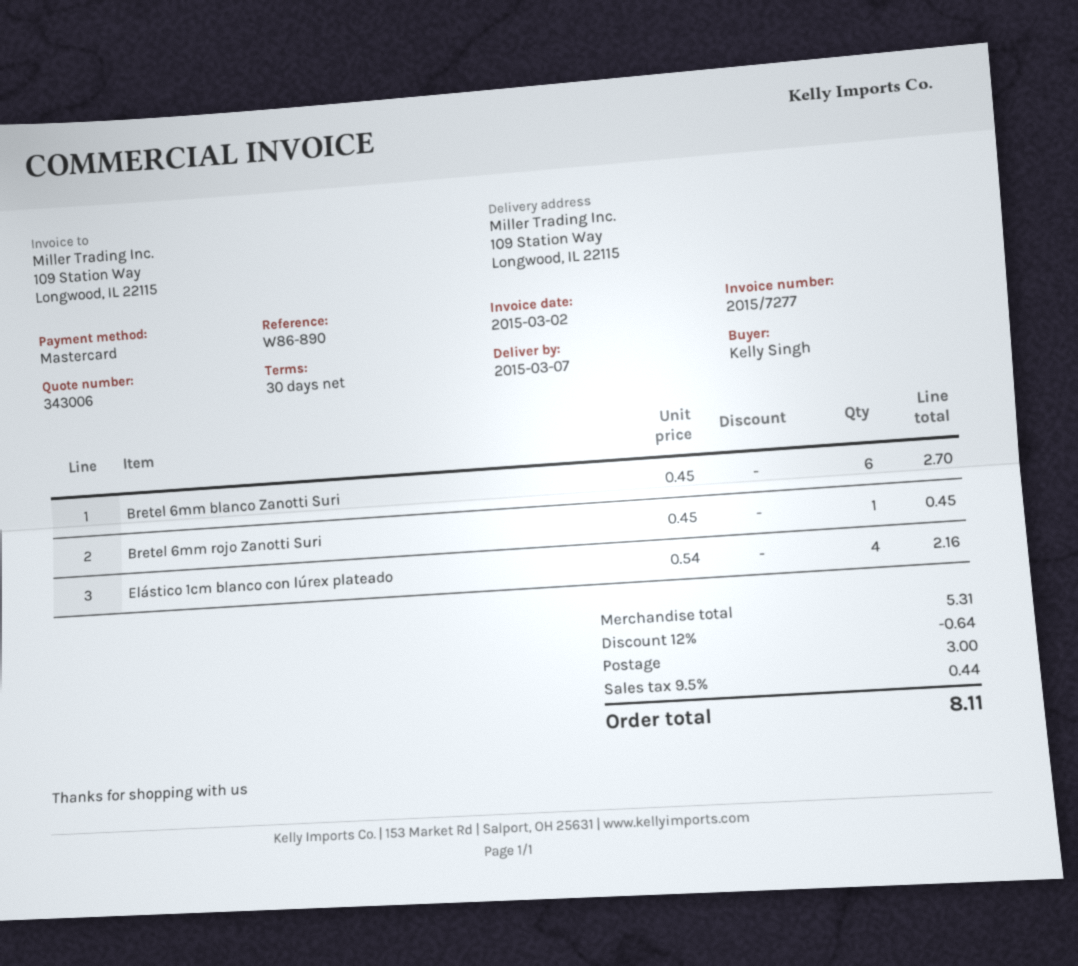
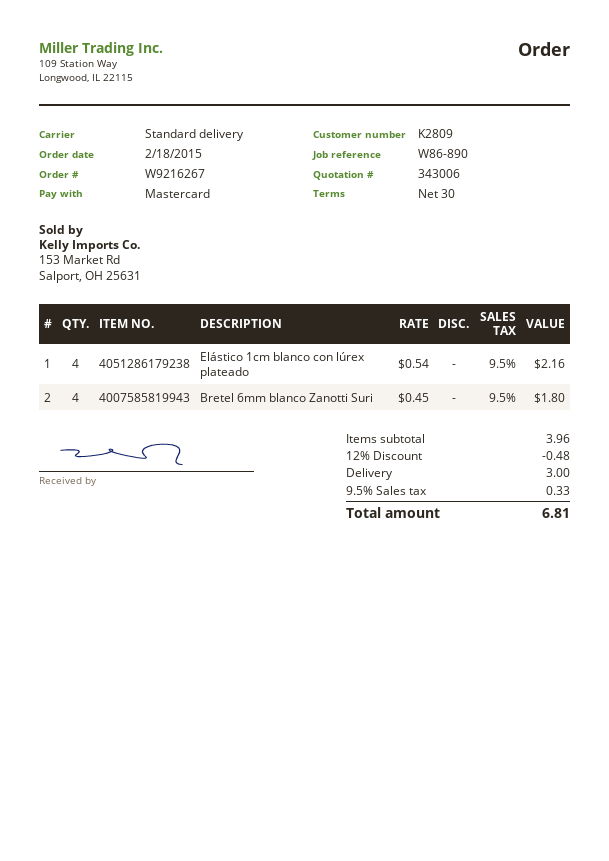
Bretel 6mm blanco Zanotti Suri: 6 x 0.45 = 2.70 -> 4 x 0.45 = 1.80
Bretel 6mm rojo Zanotti Suri: 1 x 0.45 = 0.45 -> none
subtotal: 5.31 -> 3.96
discount: 12% = 0.64 -> 12% = 0.48
tax: 9.5% = 0.44 -> 9.5% = 0.33
total: 8.11 -> 6.81

